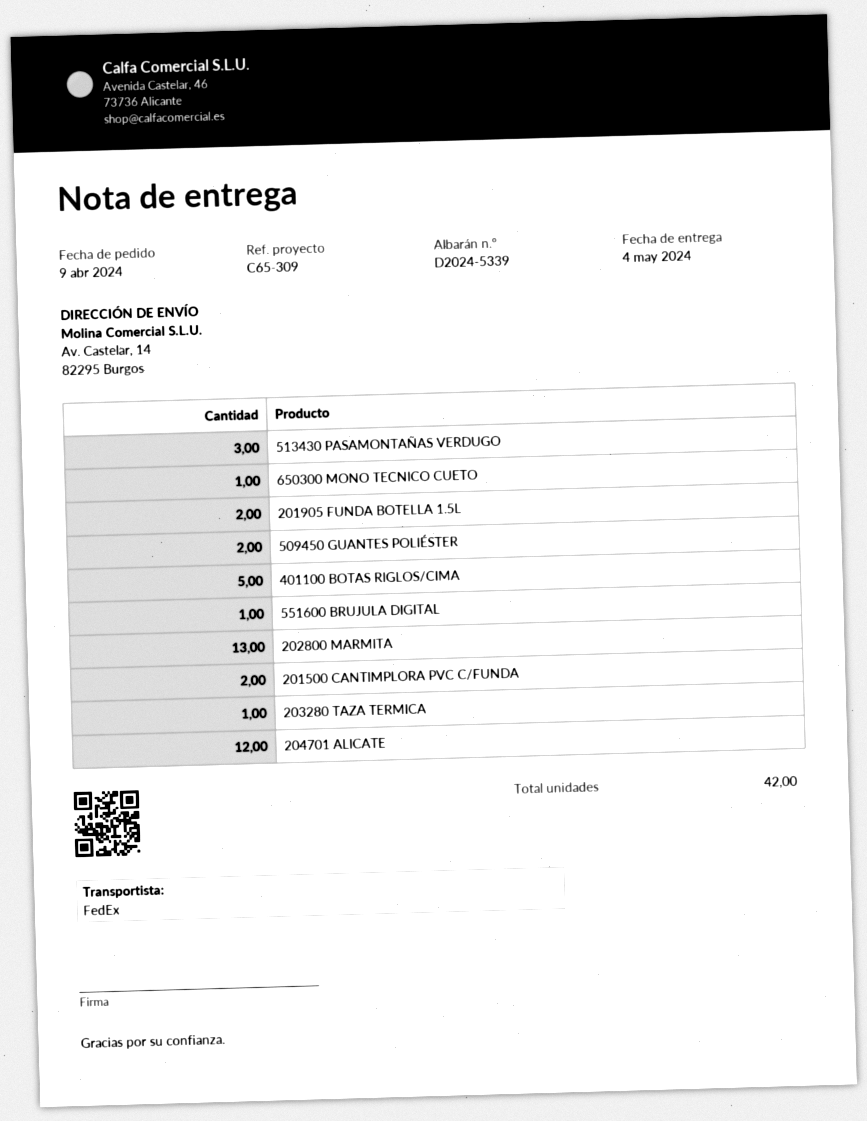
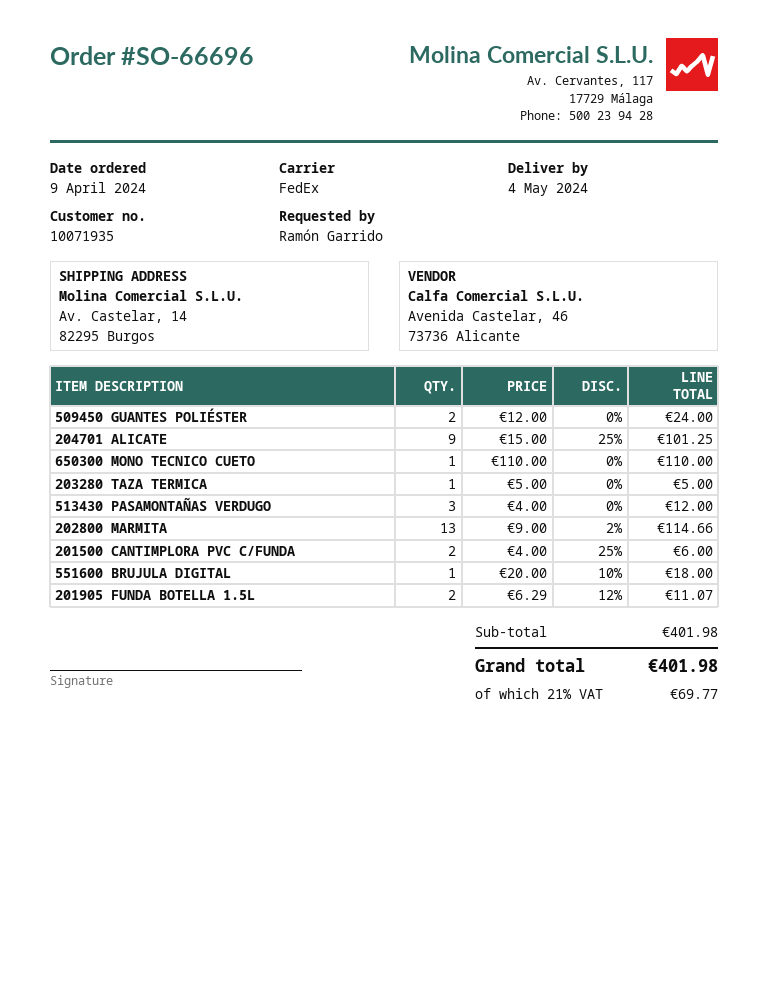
401100 BOTAS RIGLOS/CIMA: 5 -> none
204701 ALICATE: 12 -> 9

